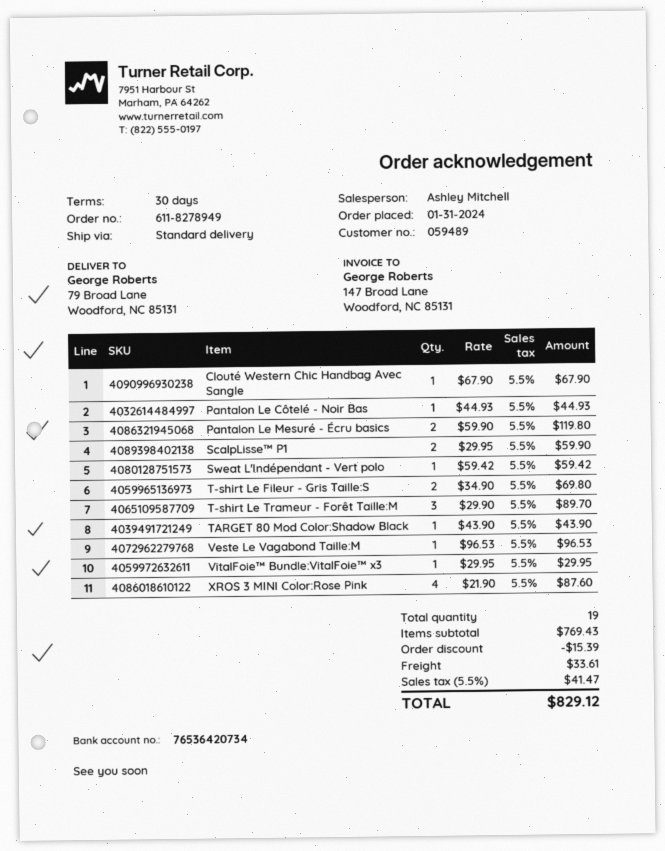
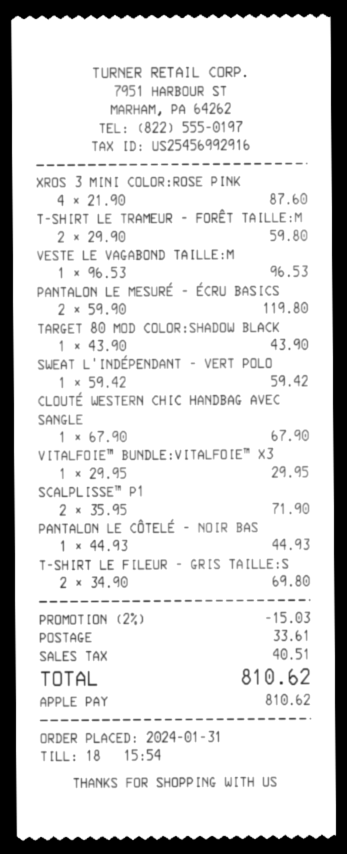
ScalpLisse™ P1: 2 x 29.95 = 59.90 -> 2 x 35.95 = 71.90
T-shirt Le Trameur - Forêt Taille:M: 3 x 29.90 = 89.70 -> 2 x 29.90 = 59.80
discount: 15.39 -> 15.03
tax: 41.47 -> 40.51
total: 829.12 -> 810.62

